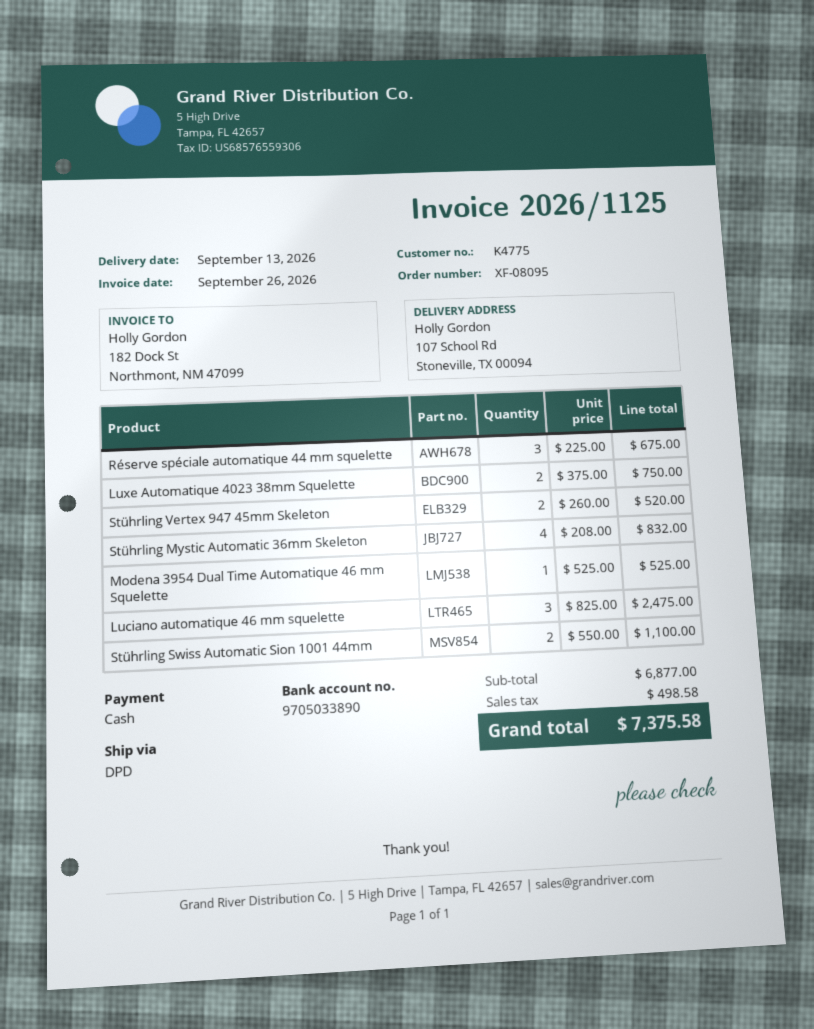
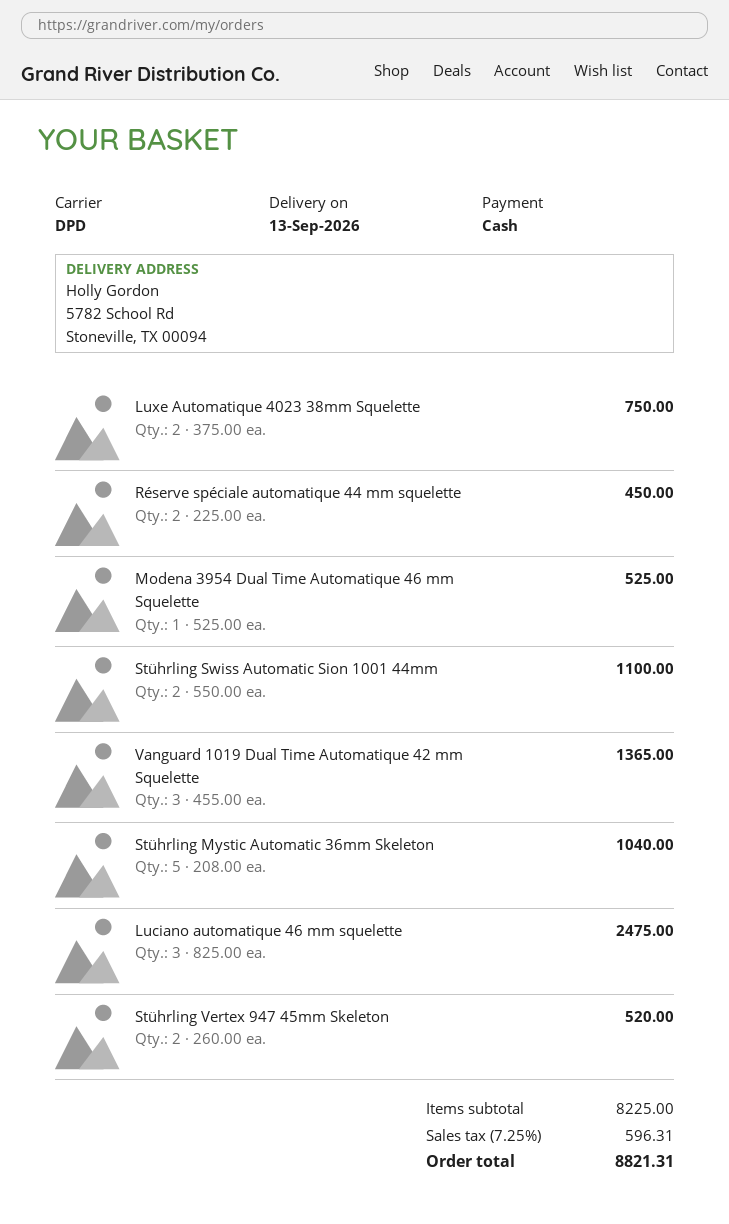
ship to: 107 School Rd, Stoneville, TX 00094 -> 5782 School Rd, Stoneville, TX 00094
Réserve spéciale automatique 44 mm squelette: 3 x 225.00 = 675.00 -> 2 x 225.00 = 450.00
Stührling Mystic Automatic 36mm Skeleton: 4 x 208.00 = 832.00 -> 5 x 208.00 = 1040.00
Vanguard 1019 Dual Time Automatique 42 mm Squelette: none -> 3 x 455.00 = 1365.00
subtotal: 6877.00 -> 8225.00
tax: 498.58 -> 596.31
total: 7375.58 -> 8821.31

